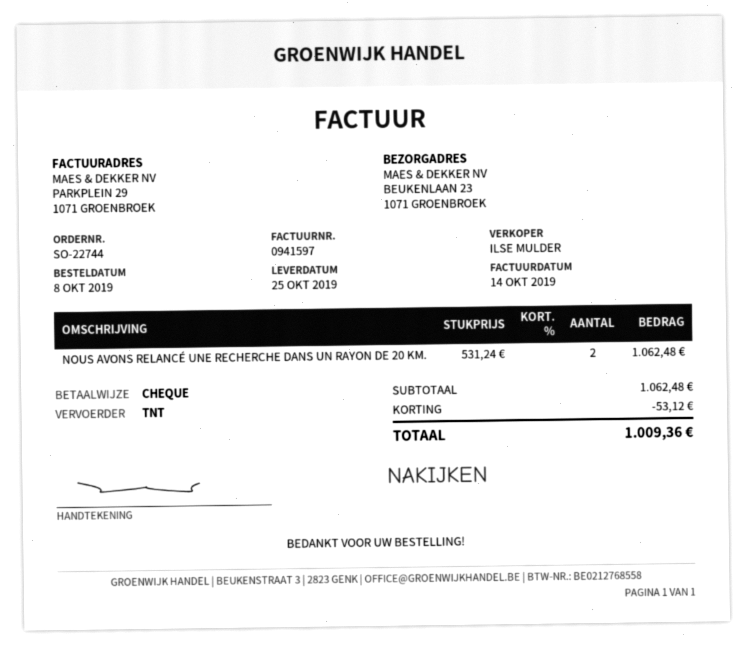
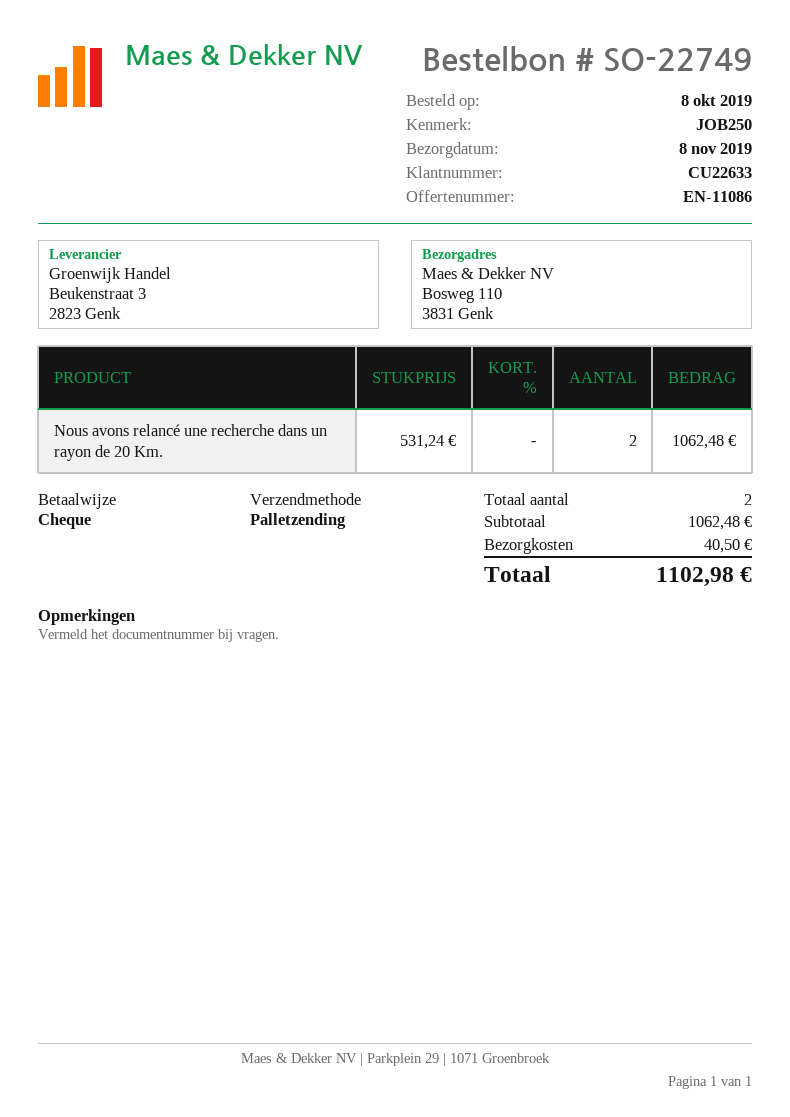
order number: SO-22744 -> SO-22749
delivery date: 2019-10-25 -> 2019-11-08
shipping method: TNT -> pallet freight
ship to: BEUKENLAAN 23, 1071 GROENBROEK -> Bosweg 110, 3831 Genk
discount: 53.12 -> none
shipping: none -> 40.50
total: 1009.36 -> 1102.98

